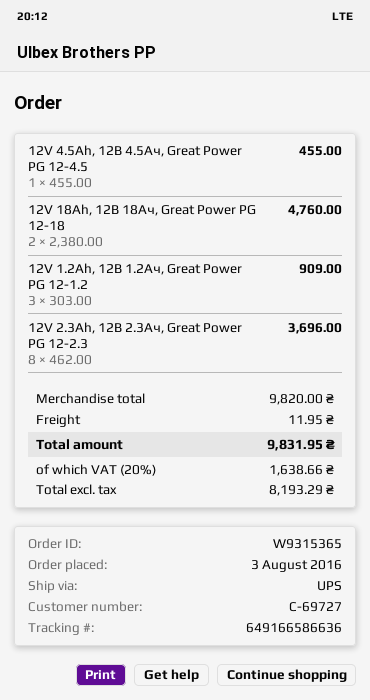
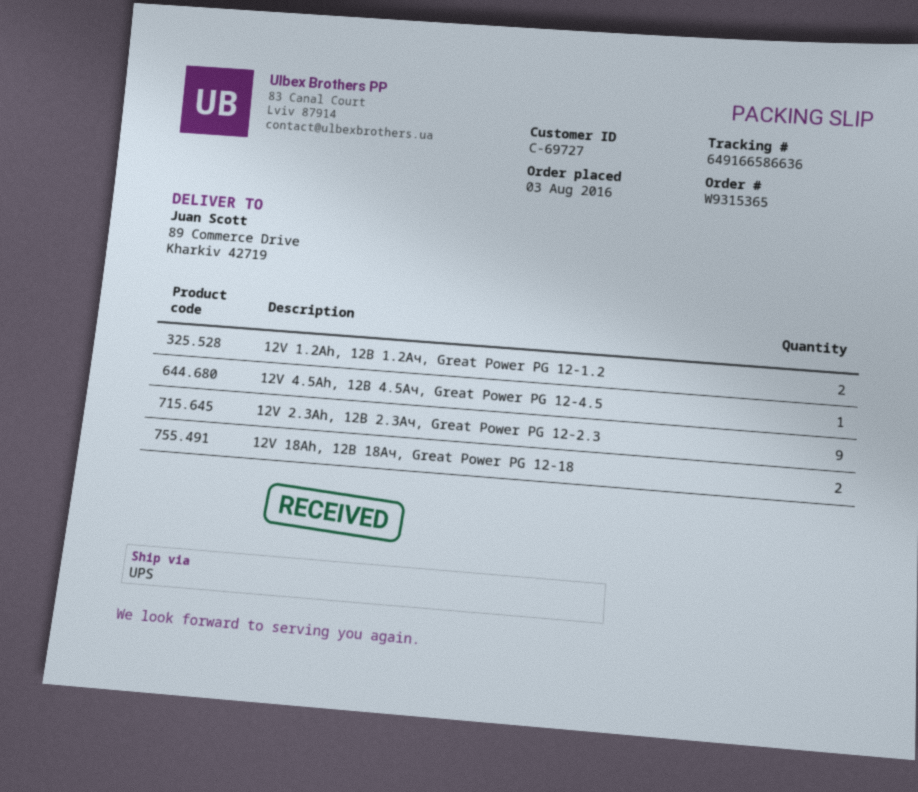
12V 1.2Ah, 12В 1.2Ач, Great Power PG 12-1.2: 3 -> 2
12V 2.3Ah, 12В 2.3Ач, Great Power PG 12-2.3: 8 -> 9

